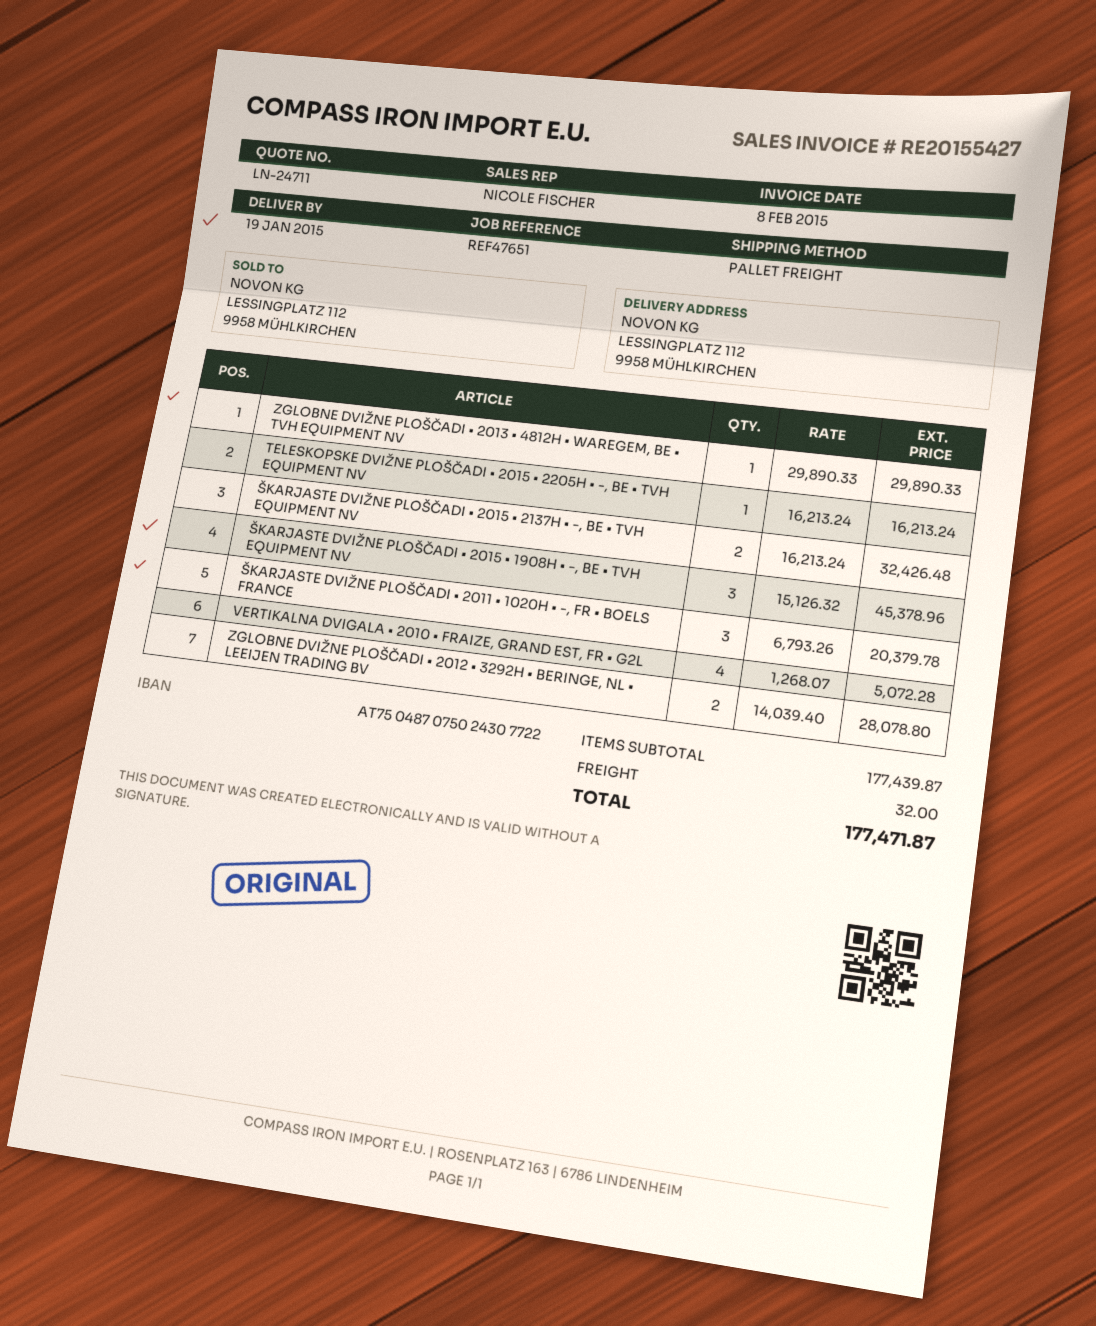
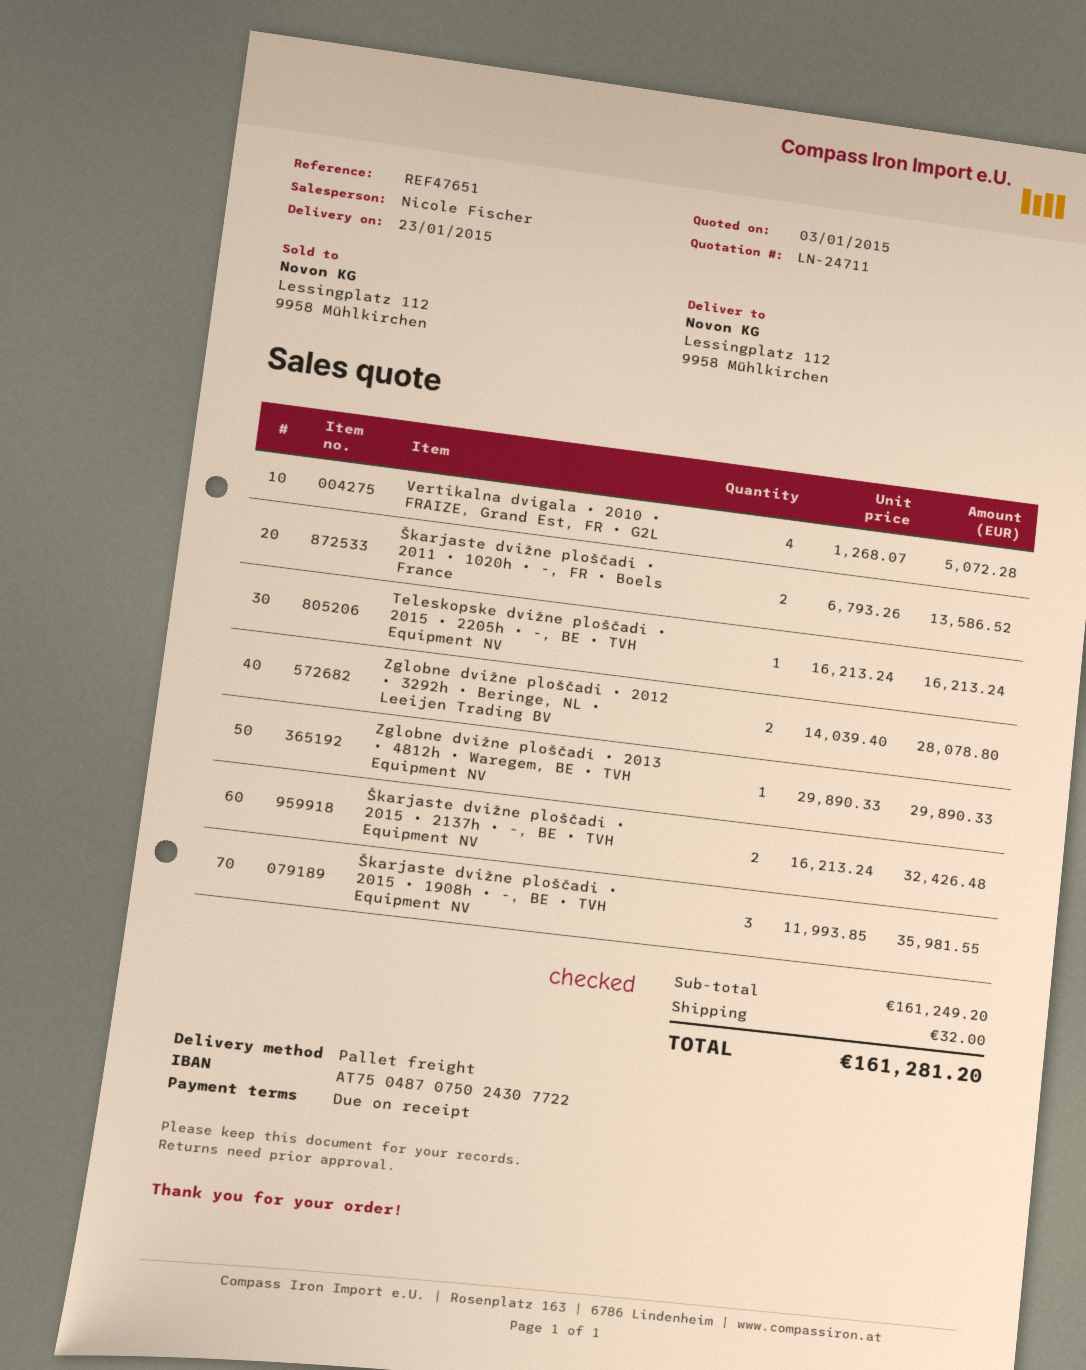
delivery date: 2015-01-19 -> 2015-01-23
ŠKARJASTE DVIŽNE PLOŠČADI • 2015 • 1908H • -, BE • TVH EQUIPMENT NV: 3 x 15126.32 = 45378.96 -> 3 x 11993.85 = 35981.55
ŠKARJASTE DVIŽNE PLOŠČADI • 2011 • 1020H • -, FR • BOELS FRANCE: 3 x 6793.26 = 20379.78 -> 2 x 6793.26 = 13586.52
subtotal: 177439.87 -> 161249.20
total: 177471.87 -> 161281.20

